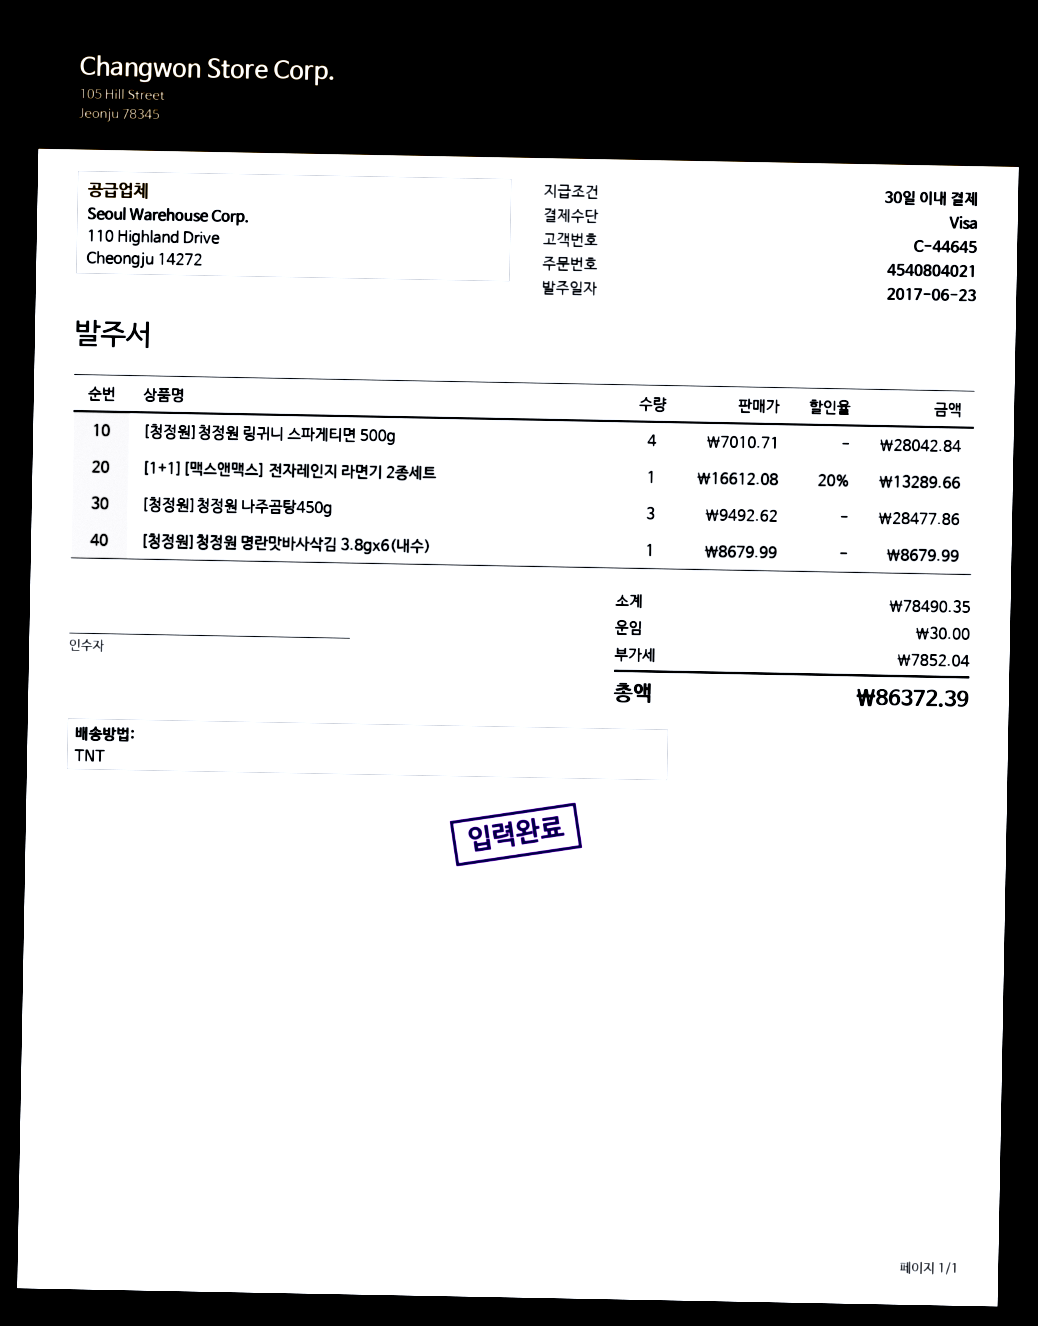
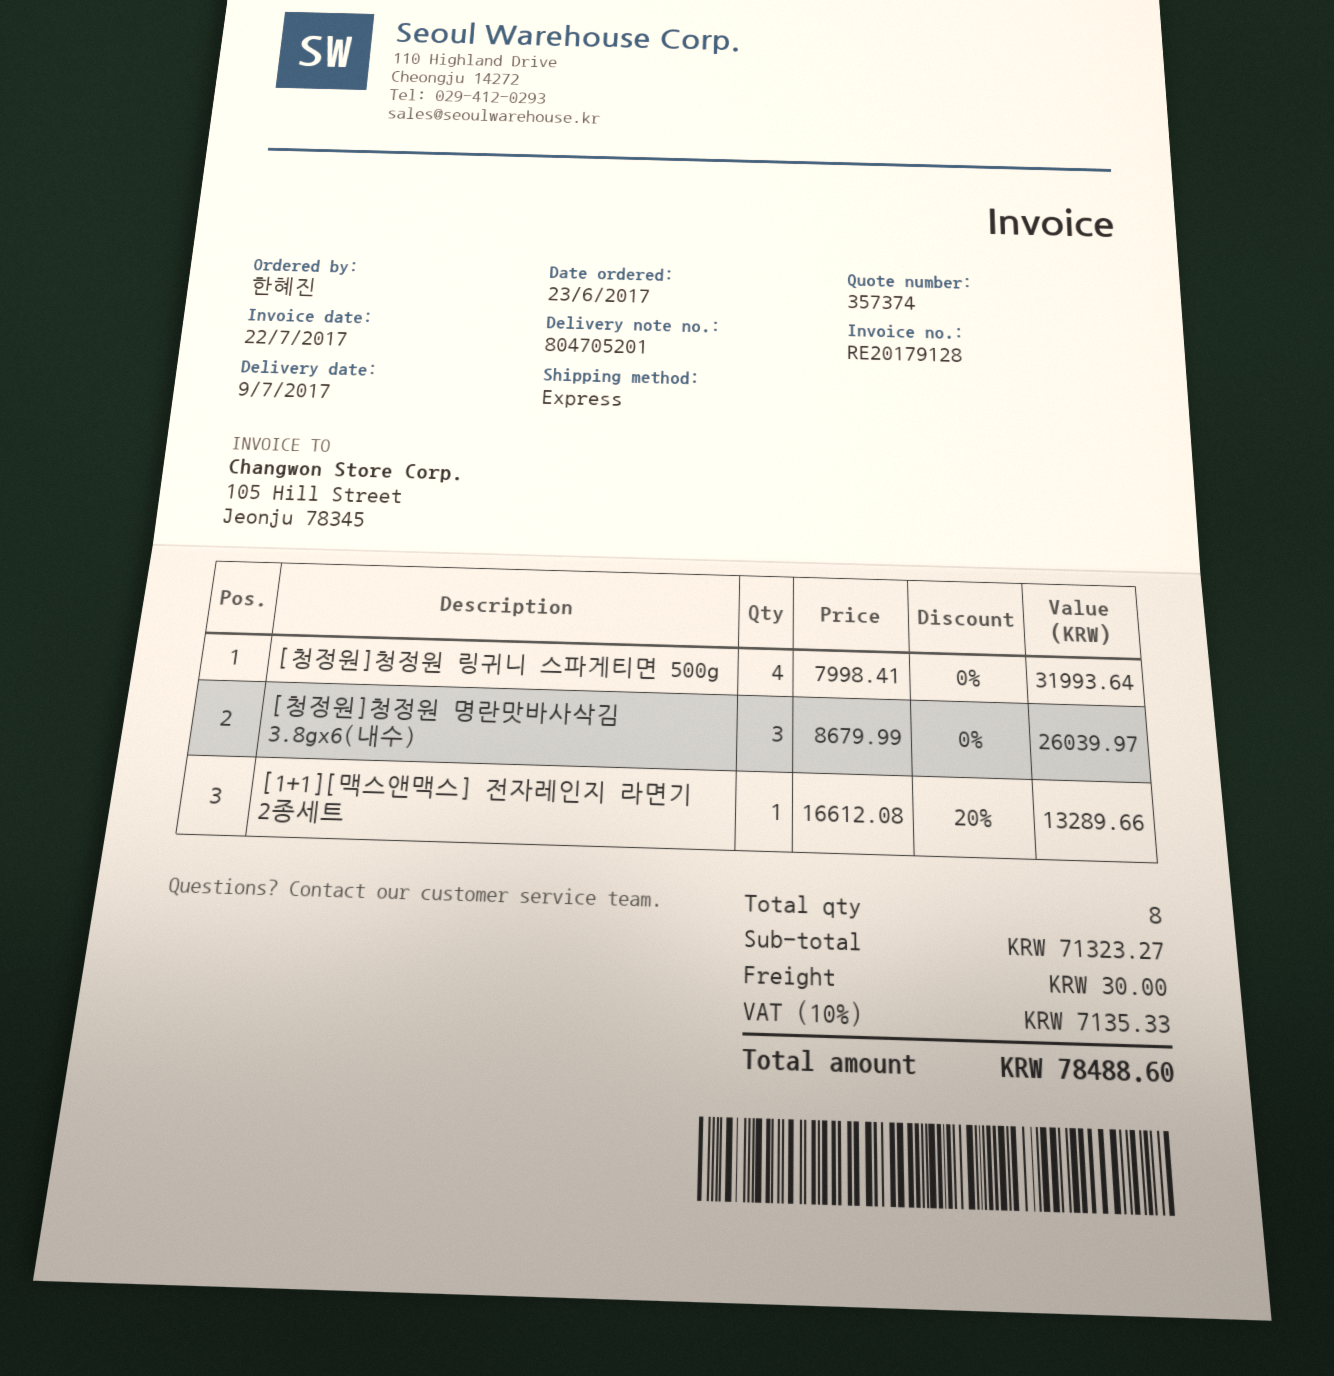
shipping method: TNT -> express
[청정원]청정원 링귀니 스파게티면 500g: 4 x 7010.71 = 28042.84 -> 4 x 7998.41 = 31993.64
[청정원]청정원 나주곰탕450g: 3 x 9492.62 = 28477.86 -> none
[청정원]청정원 명란맛바사삭김 3.8gx6(내수): 1 x 8679.99 = 8679.99 -> 3 x 8679.99 = 26039.97
subtotal: 78490.35 -> 71323.27
tax: 7852.04 -> 7135.33
total: 86372.39 -> 78488.60

